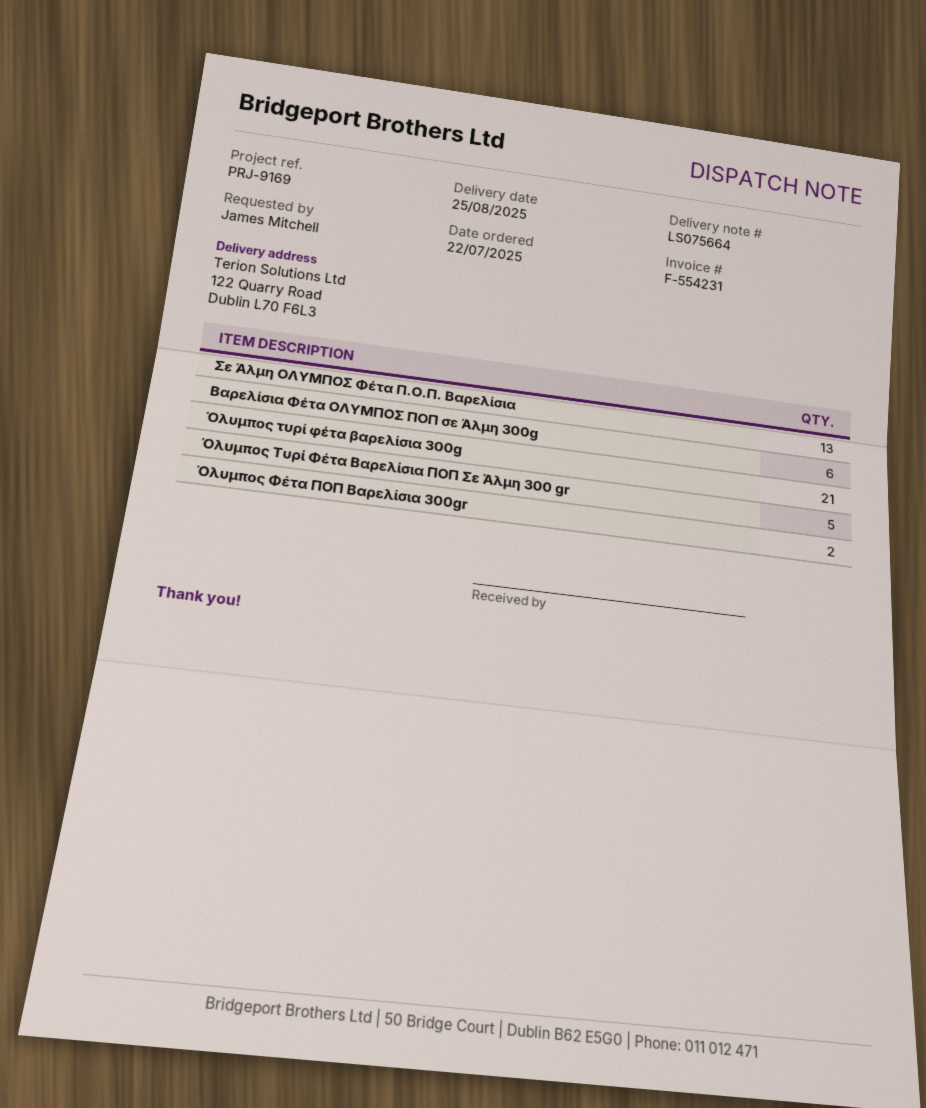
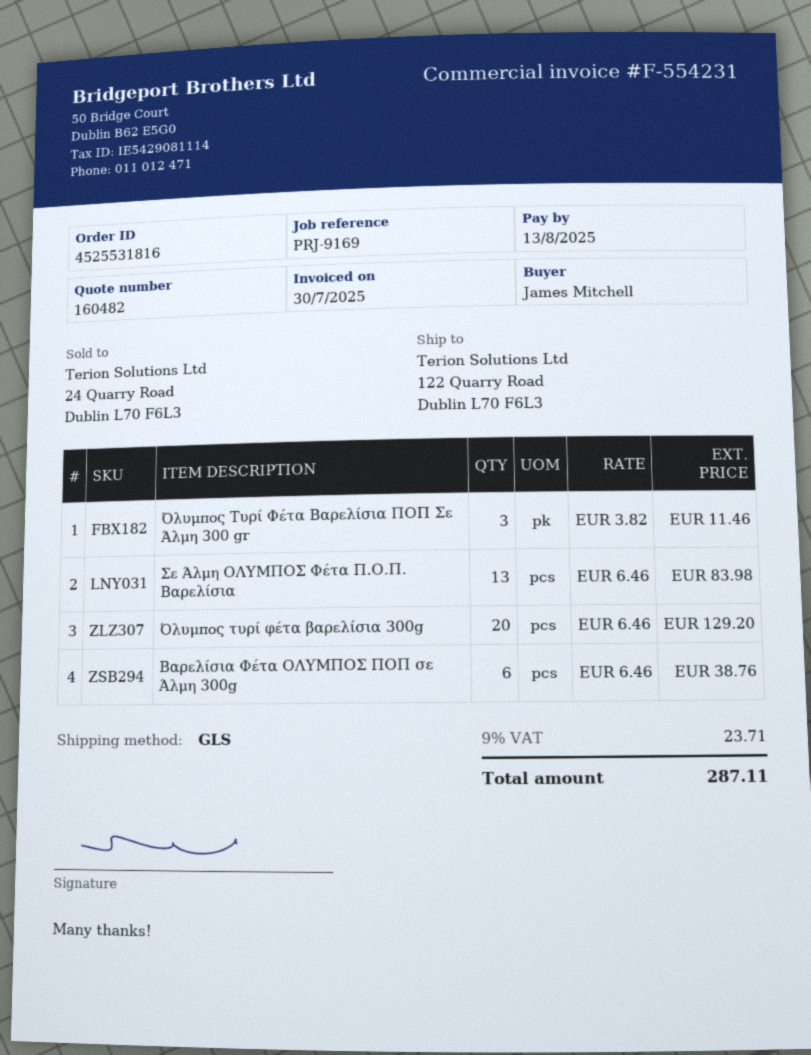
Όλυμπος τυρί φέτα βαρελίσια 300g: 21 -> 20
Όλυμπος Τυρί Φέτα Βαρελίσια ΠΟΠ Σε Άλμη 300 gr: 5 -> 3
Όλυμπος Φέτα ΠΟΠ Βαρελίσια 300gr: 2 -> none

